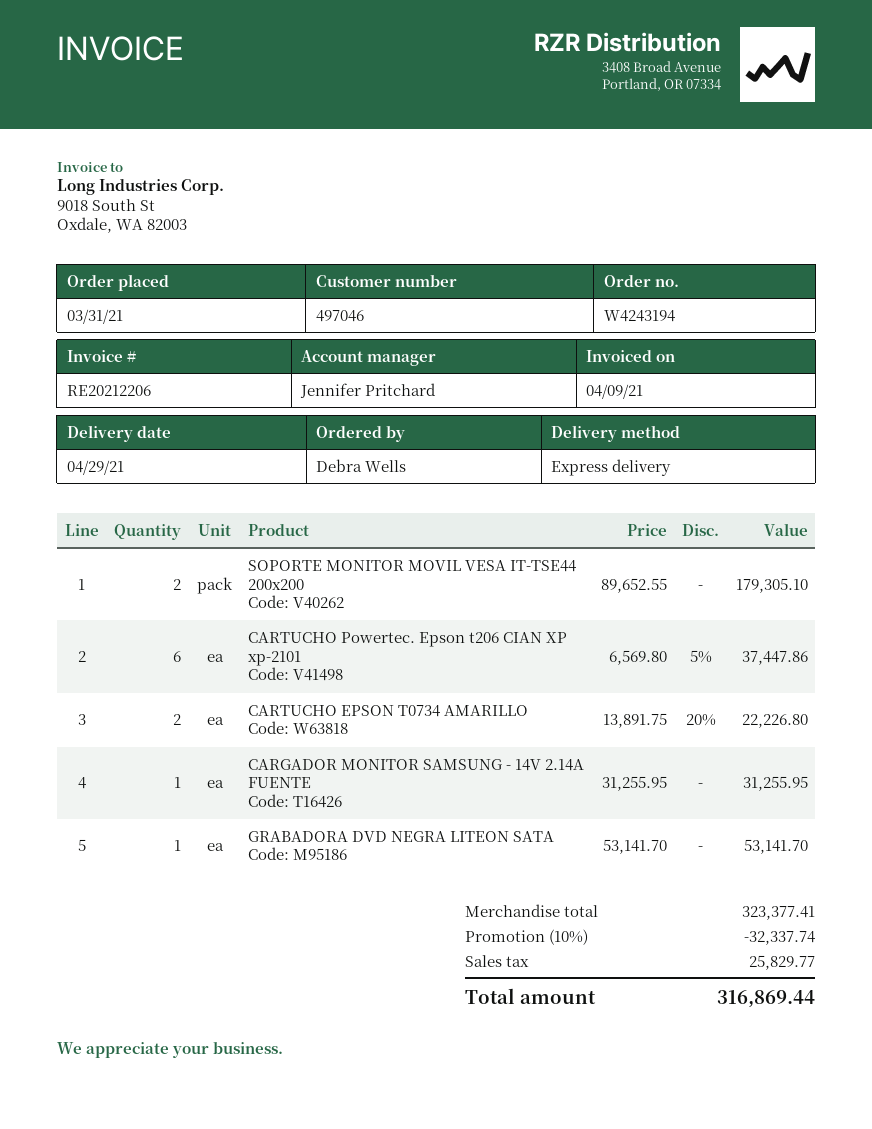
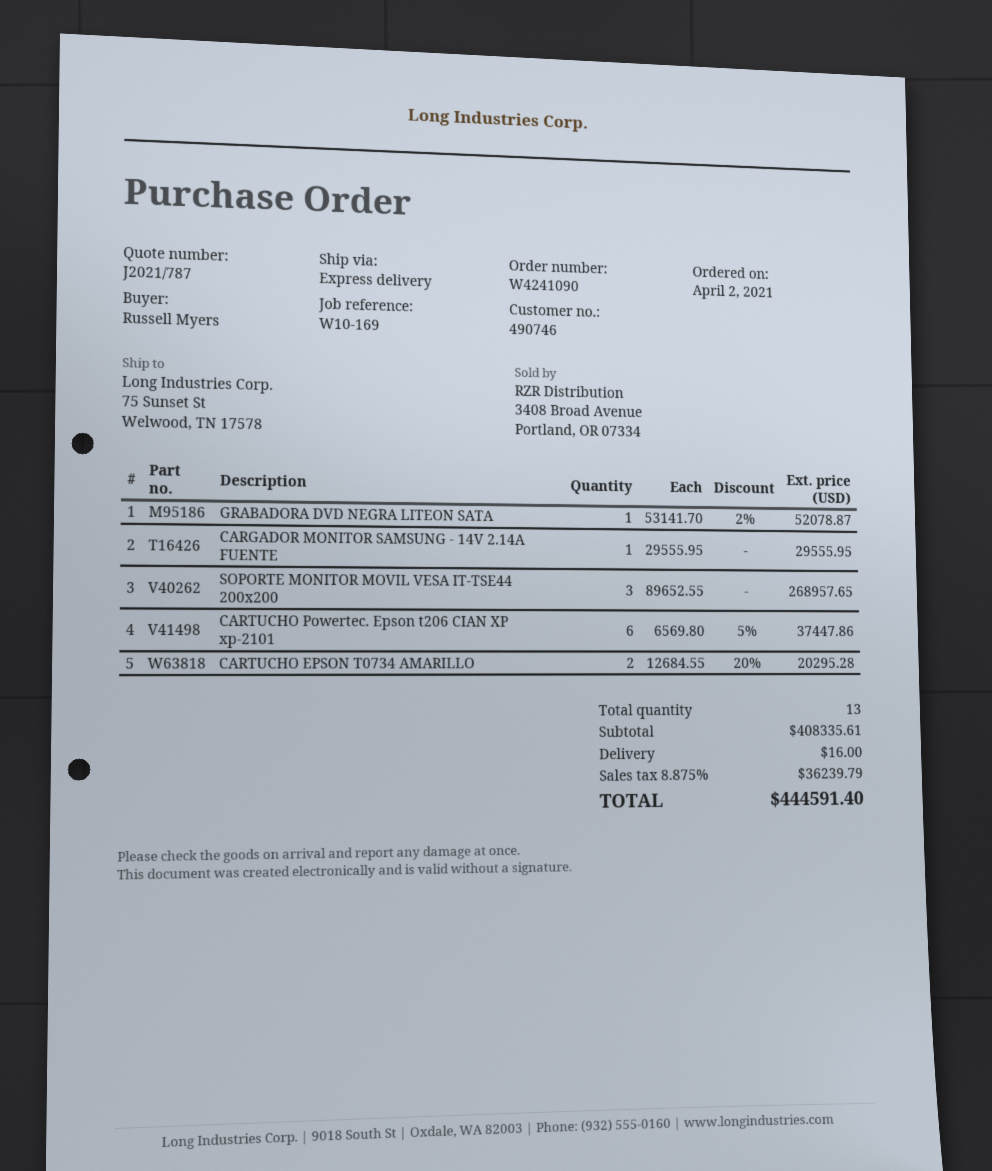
order number: W4243194 -> W4241090
order date: 2021-03-31 -> 2021-04-02
customer number: 497046 -> 490746
ordered by: Debra Wells -> Russell Myers
SOPORTE MONITOR MOVIL VESA IT-TSE44 200x200: 2 x 89652.55 = 179305.10 -> 3 x 89652.55 = 268957.65
CARTUCHO EPSON T0734 AMARILLO: 2 x 13891.75 - 20% = 22226.80 -> 2 x 12684.55 - 20% = 20295.28
CARGADOR MONITOR SAMSUNG - 14V 2.14A FUENTE: 1 x 31255.95 = 31255.95 -> 1 x 29555.95 = 29555.95
GRABADORA DVD NEGRA LITEON SATA: 1 x 53141.70 = 53141.70 -> 1 x 53141.70 - 2% = 52078.87
subtotal: 323377.41 -> 408335.61
discount: 10% = 32337.74 -> none
shipping: none -> 16.00
tax: 25829.77 -> 36239.79
total: 316869.44 -> 444591.40

